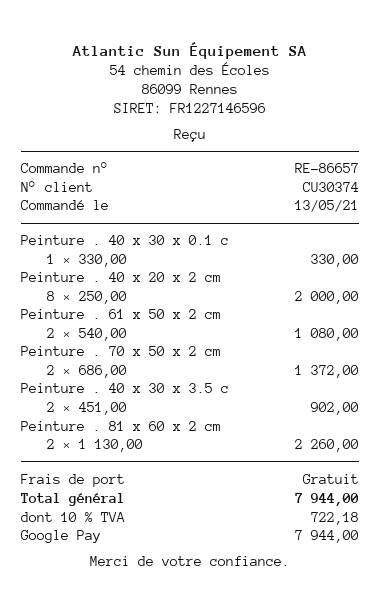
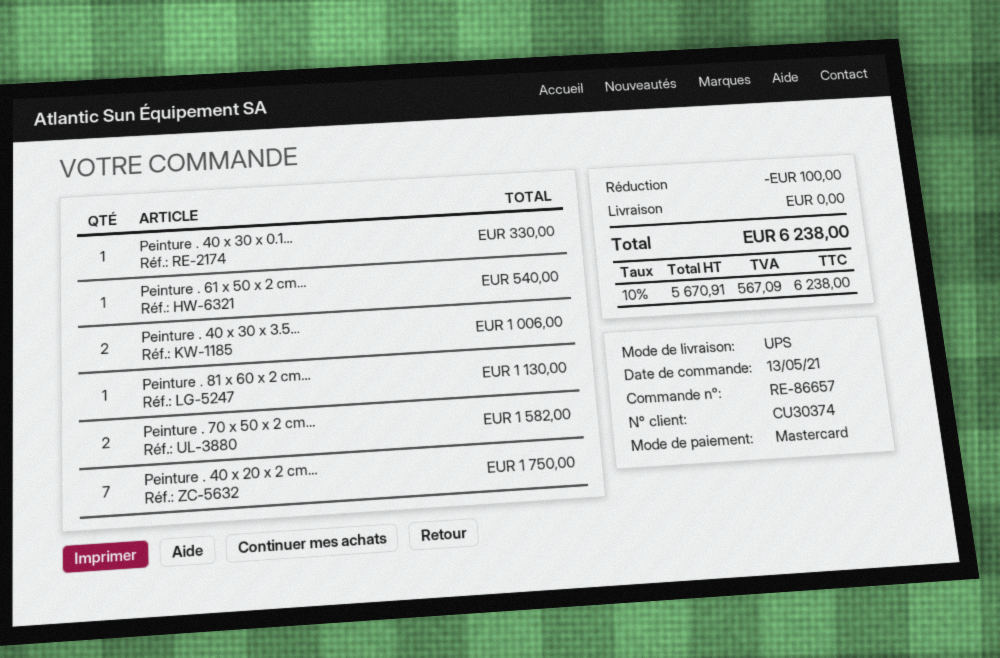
payment method: Google Pay -> Mastercard
Peinture . 40 x 20 x 2 cm: 8 for 2000.00 -> 7 for 1750.00
Peinture . 61 x 50 x 2 cm: 2 for 1080.00 -> 1 for 540.00
Peinture . 70 x 50 x 2 cm: 2 for 1372.00 -> 2 for 1582.00
Peinture . 40 x 30 x 3.5 c: 2 for 902.00 -> 2 for 1006.00
Peinture . 81 x 60 x 2 cm: 2 for 2260.00 -> 1 for 1130.00
discount: none -> 100.00
tax: 10% = 722.18 -> 10% = 567.09
total: 7944.00 -> 6238.00

